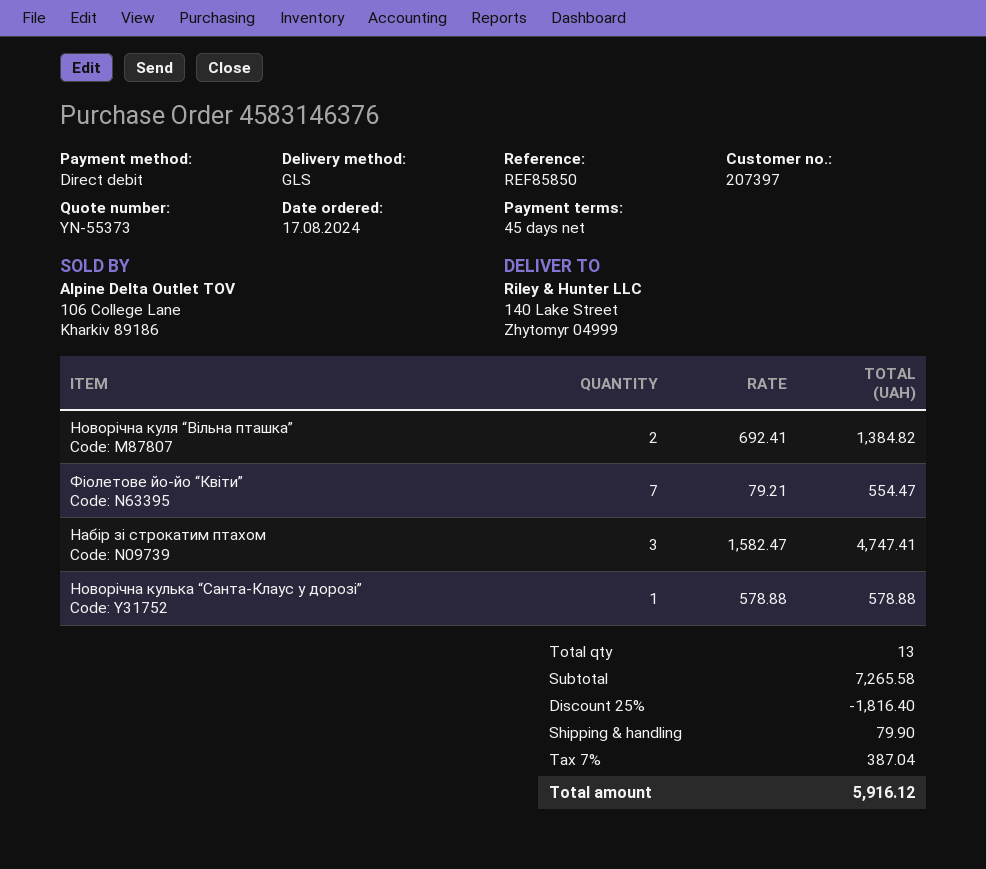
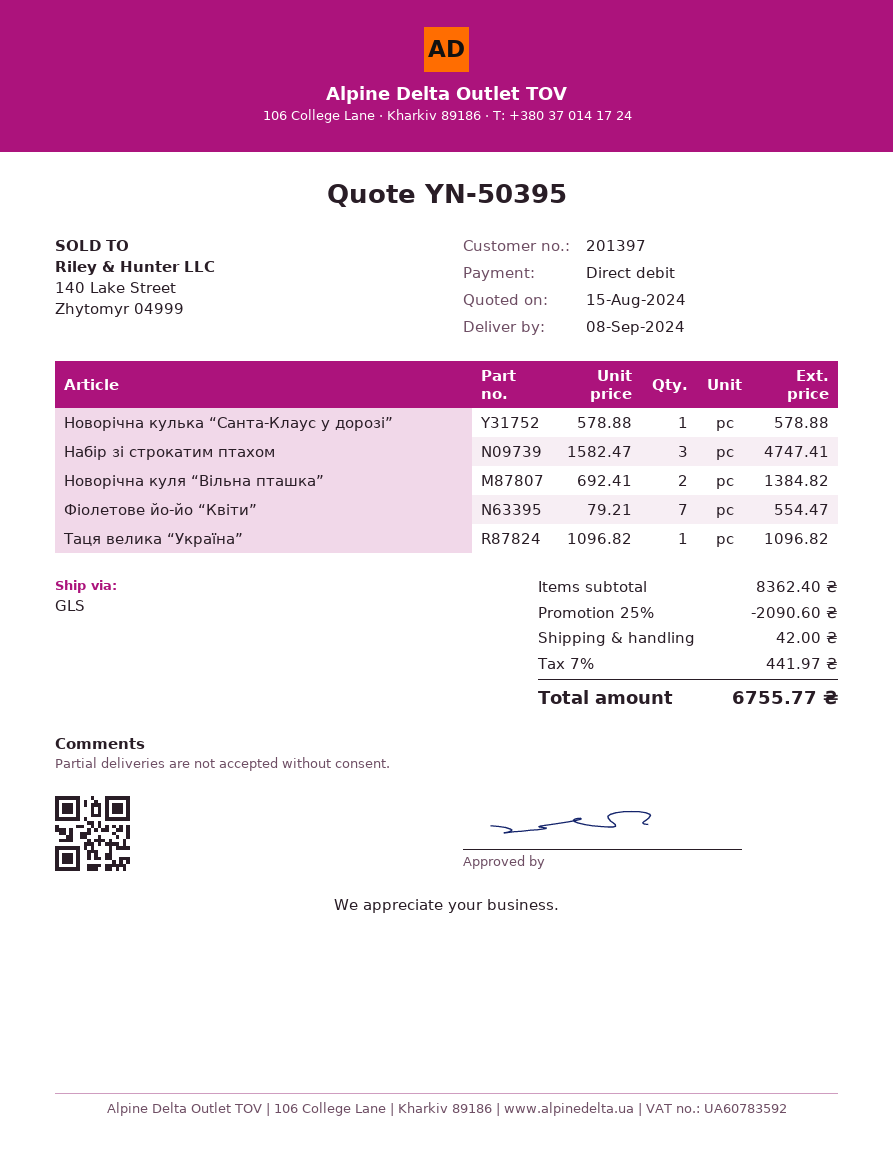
quote number: YN-55373 -> YN-50395
customer number: 207397 -> 201397
Таця велика “Україна”: none -> 1 x 1096.82 = 1096.82
subtotal: 7265.58 -> 8362.40
discount: 25% = 1816.40 -> 25% = 2090.60
shipping: 79.90 -> 42.00
tax: 7% = 387.04 -> 7% = 441.97
total: 5916.12 -> 6755.77

